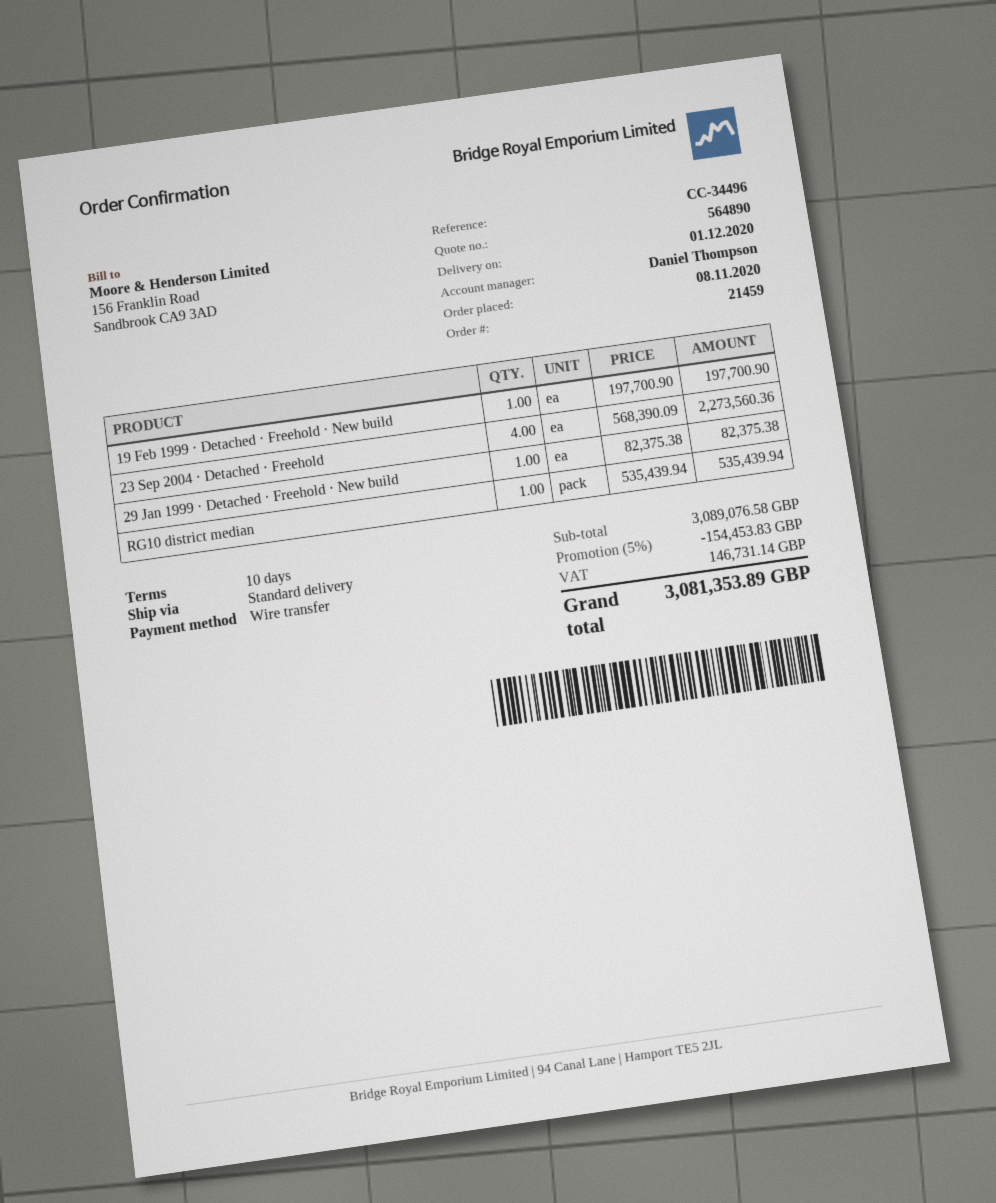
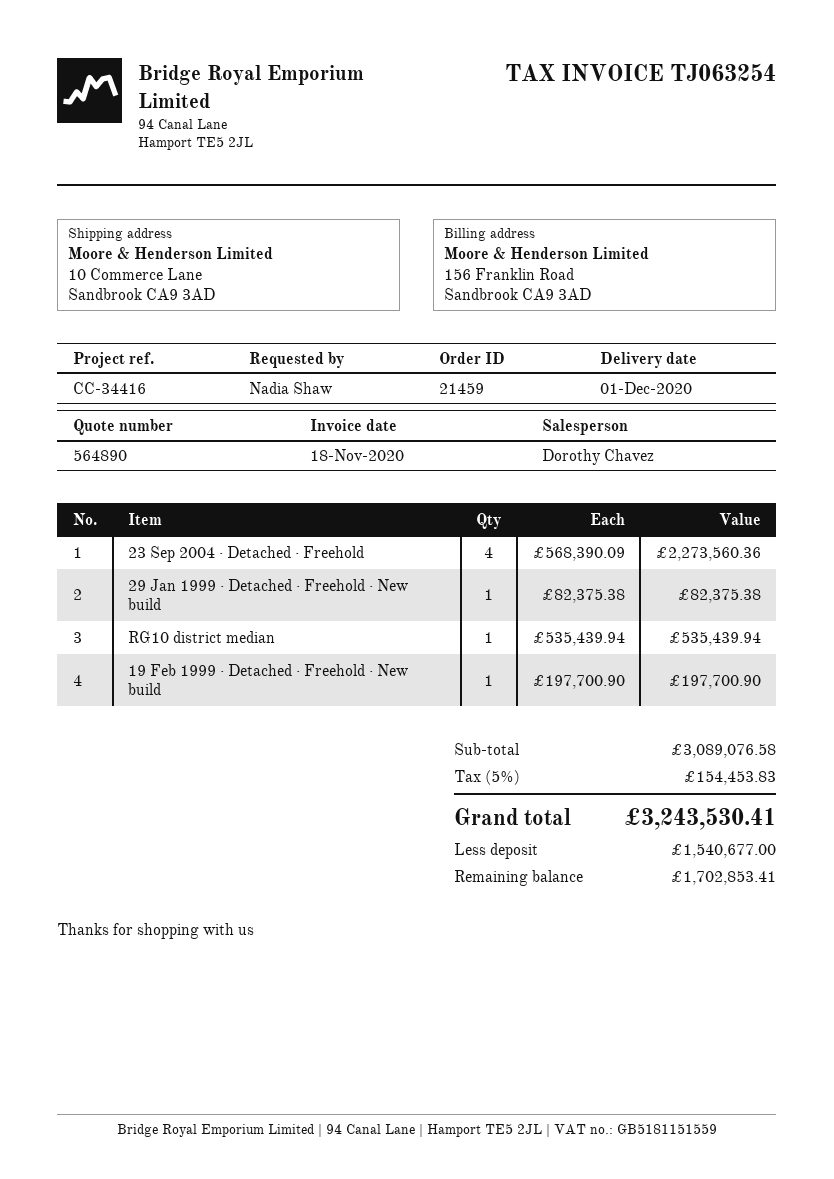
reference: CC-34496 -> CC-34416
sales rep: Daniel Thompson -> Dorothy Chavez
discount: 5% = 154453.83 -> none
tax: 146731.14 -> 154453.83
total: 3081353.89 -> 3243530.41

